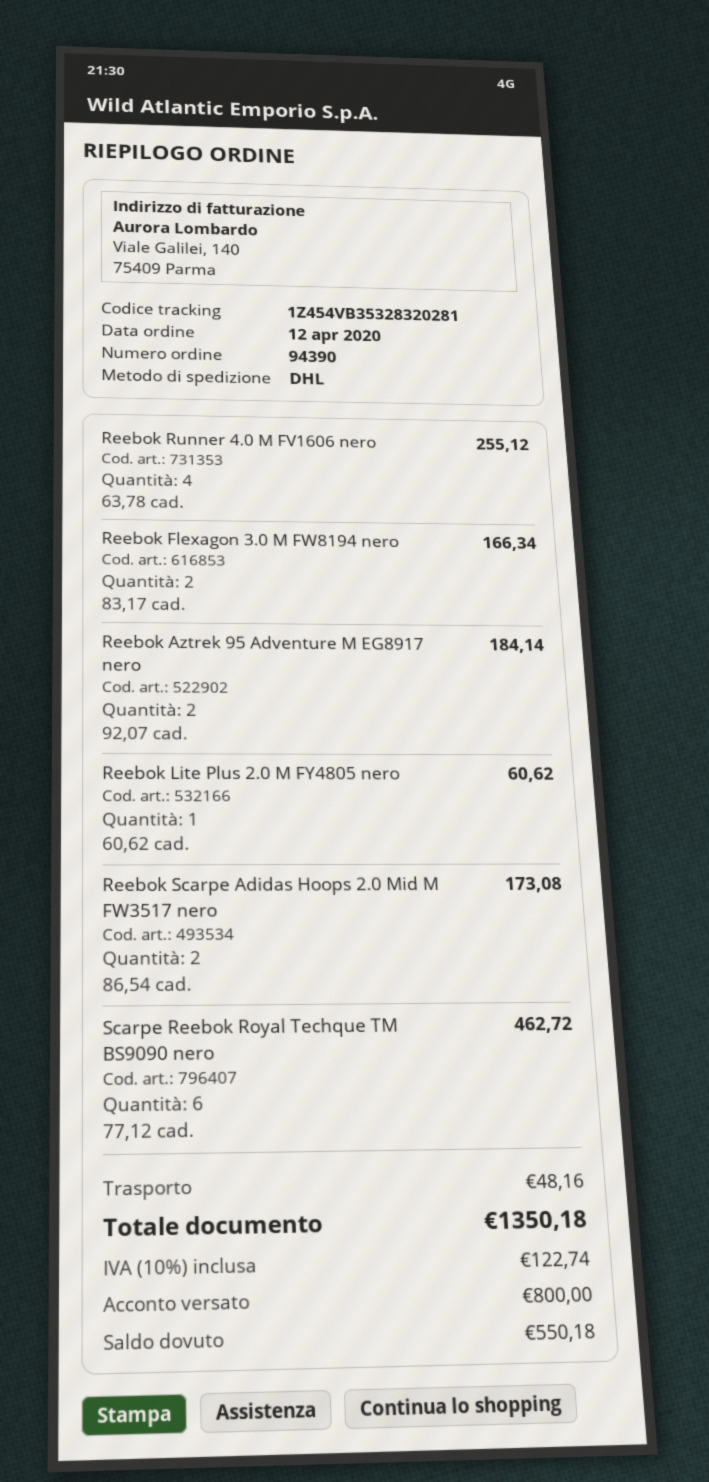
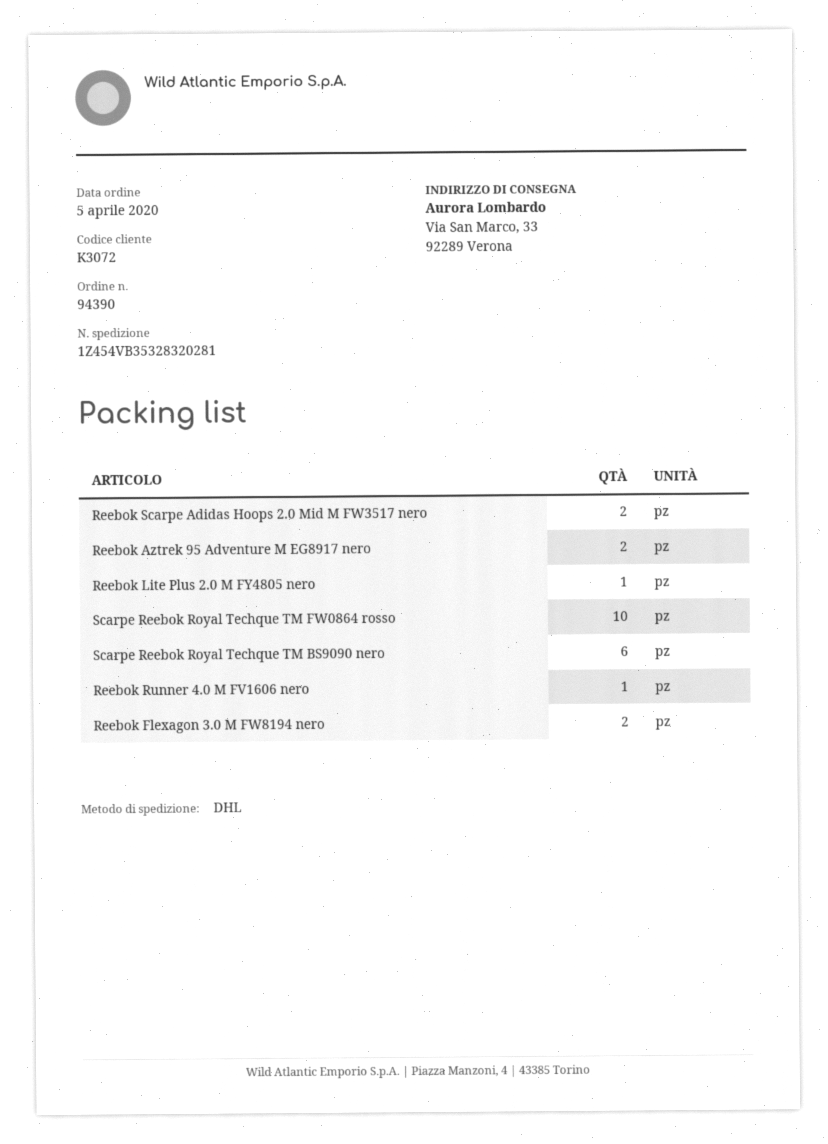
order date: 2020-04-12 -> 2020-04-05
Reebok Runner 4.0 M FV1606 nero: 4 -> 1
Scarpe Reebok Royal Techque TM FW0864 rosso: none -> 10

